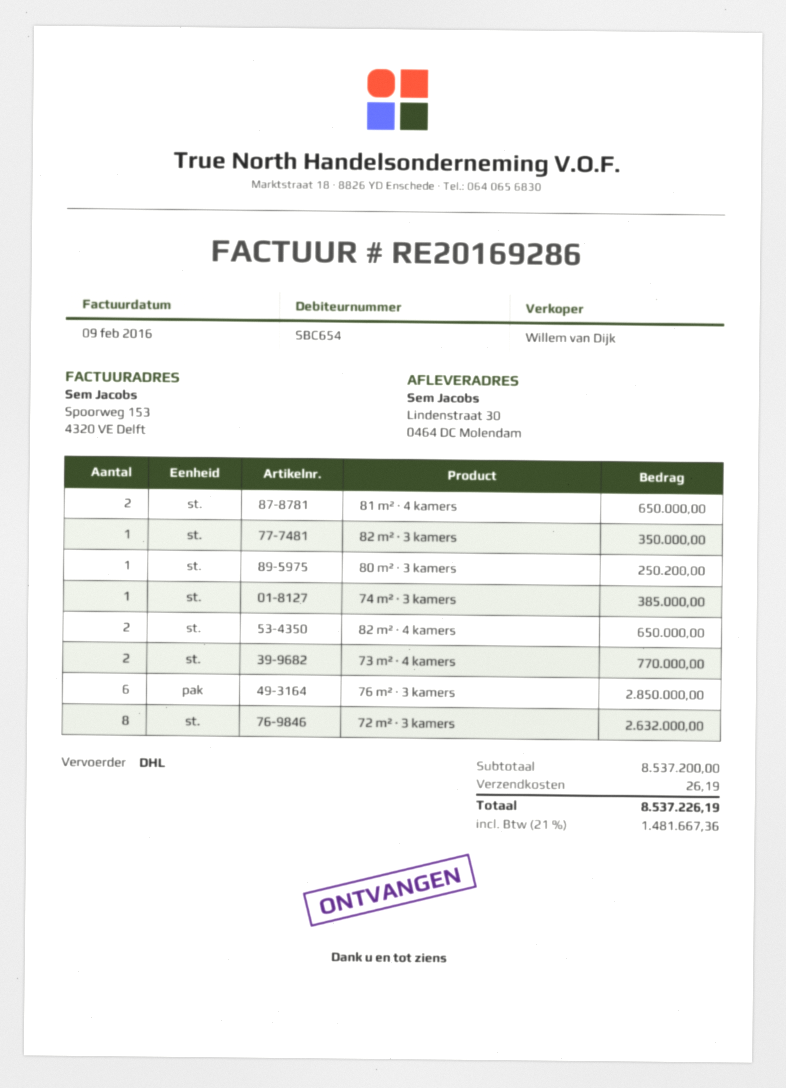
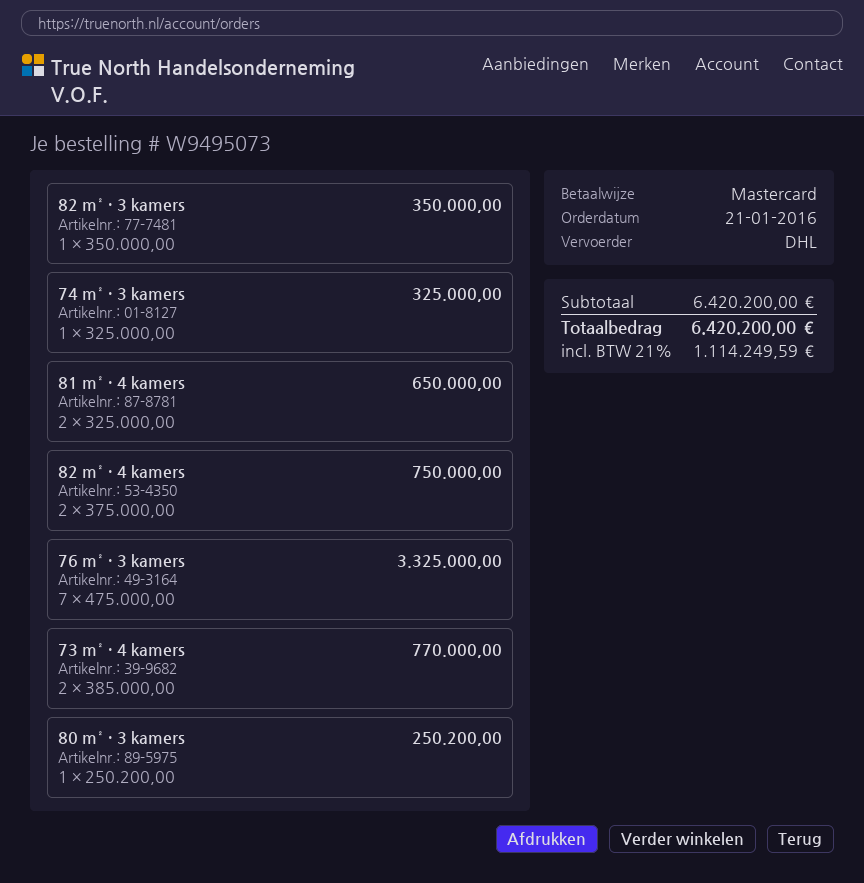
74 m² · 3 kamers: 1 for 385000.00 -> 1 for 325000.00
82 m² · 4 kamers: 2 for 650000.00 -> 2 for 750000.00
76 m² · 3 kamers: 6 for 2850000.00 -> 7 for 3325000.00
72 m² · 3 kamers: 8 for 2632000.00 -> none
subtotal: 8537200.00 -> 6420200.00
shipping: 26.19 -> none
tax: 21% = 1481667.36 -> 21% = 1114249.59
total: 8537226.19 -> 6420200.00

